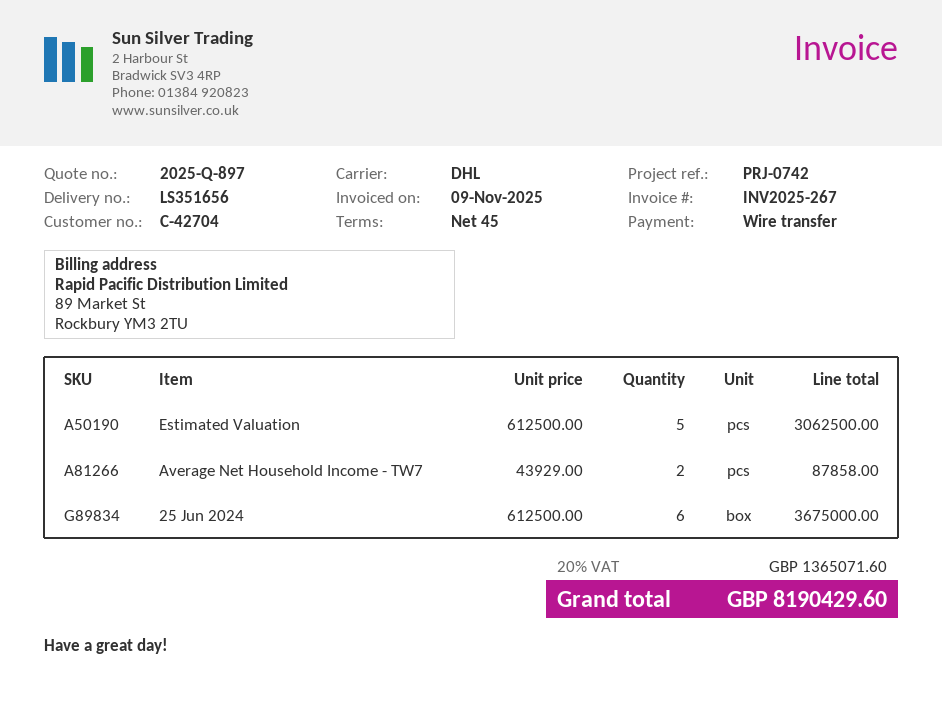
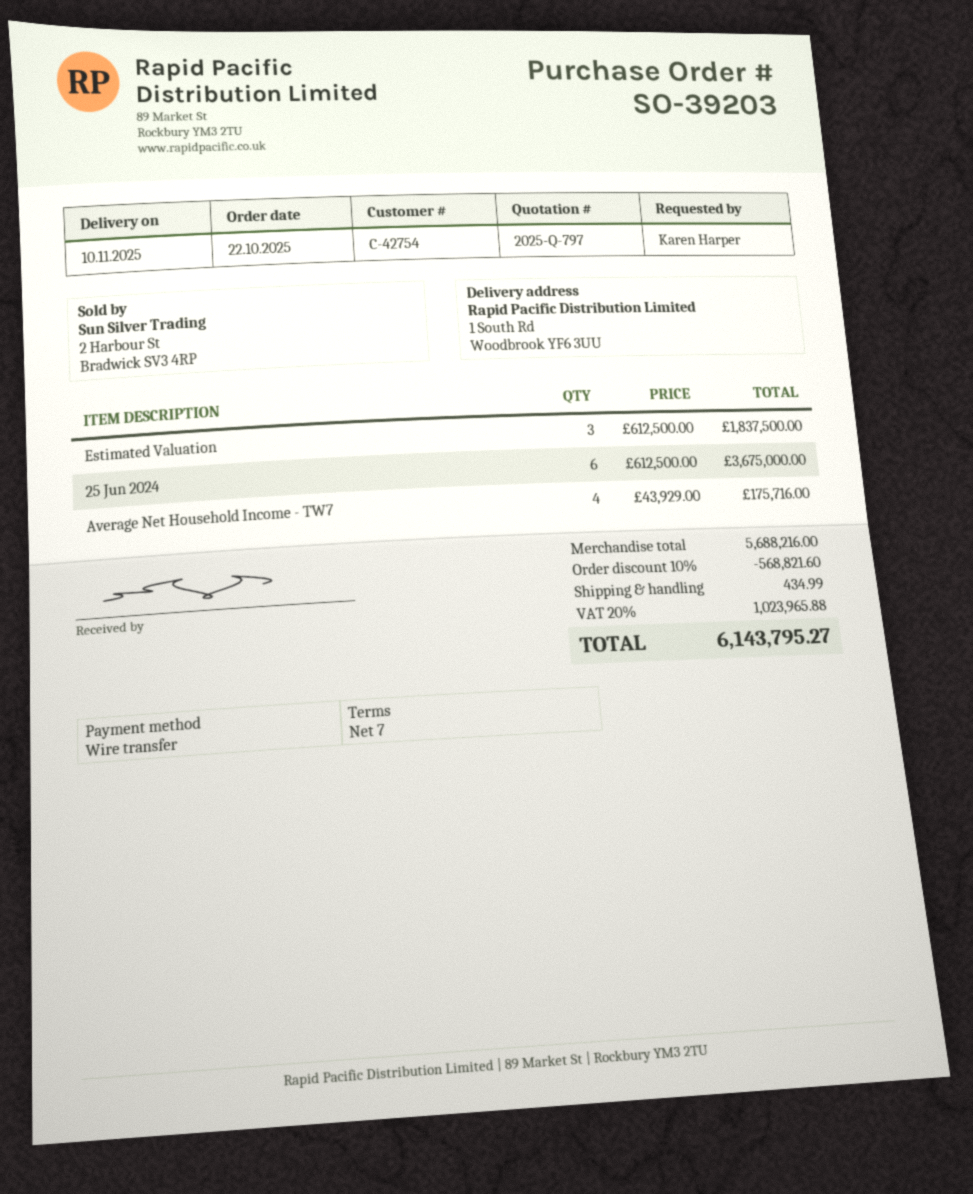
quote number: 2025-Q-897 -> 2025-Q-797
payment terms: 45 days -> 7 days
customer number: C-42704 -> C-42754
Estimated Valuation: 5 x 612500.00 = 3062500.00 -> 3 x 612500.00 = 1837500.00
Average Net Household Income - TW7: 2 x 43929.00 = 87858.00 -> 4 x 43929.00 = 175716.00
discount: none -> 10% = 568821.60
shipping: none -> 434.99
tax: 20% = 1365071.60 -> 20% = 1023965.88
total: 8190429.60 -> 6143795.27

